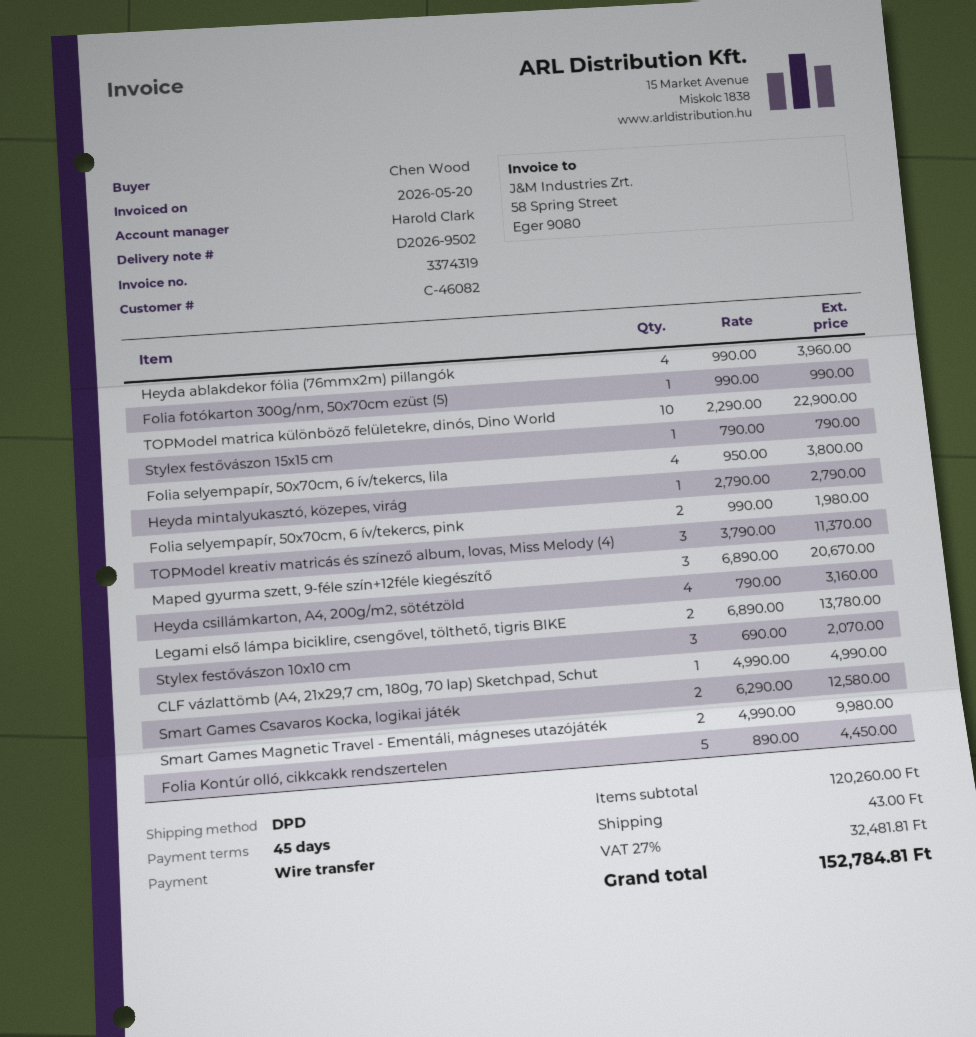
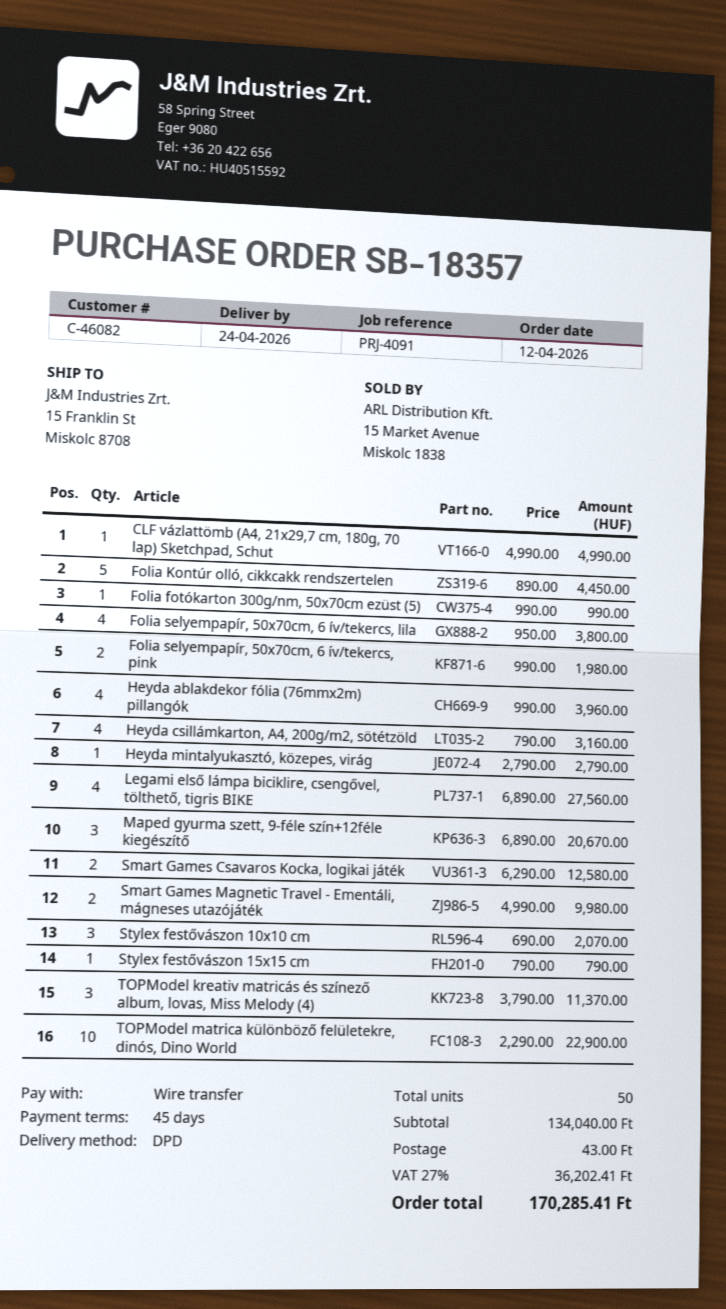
Legami első lámpa biciklire, csengővel, tölthető, tigris BIKE: 2 x 6890.00 = 13780.00 -> 4 x 6890.00 = 27560.00
subtotal: 120260.00 -> 134040.00
tax: 27% = 32481.81 -> 27% = 36202.41
total: 152784.81 -> 170285.41

